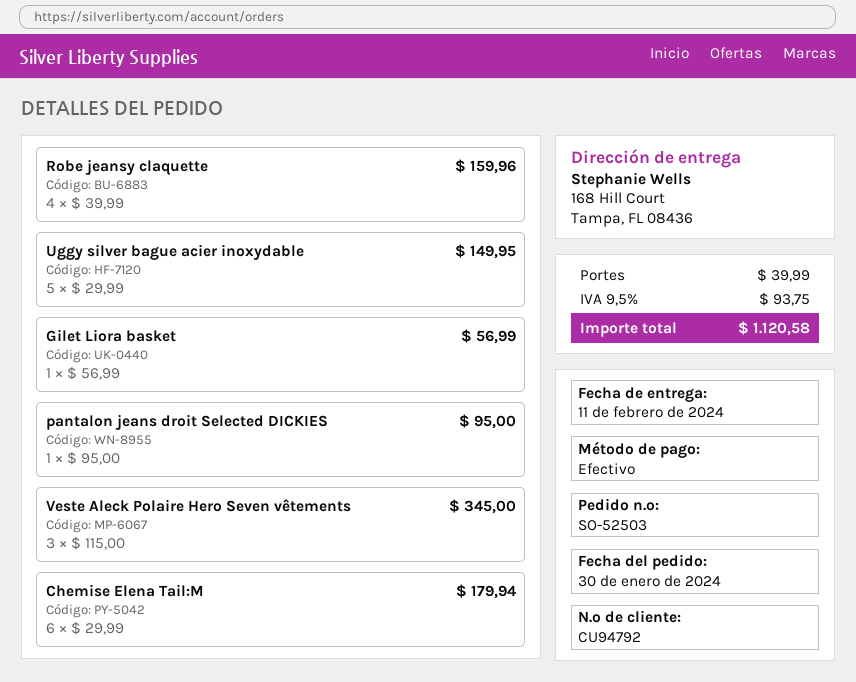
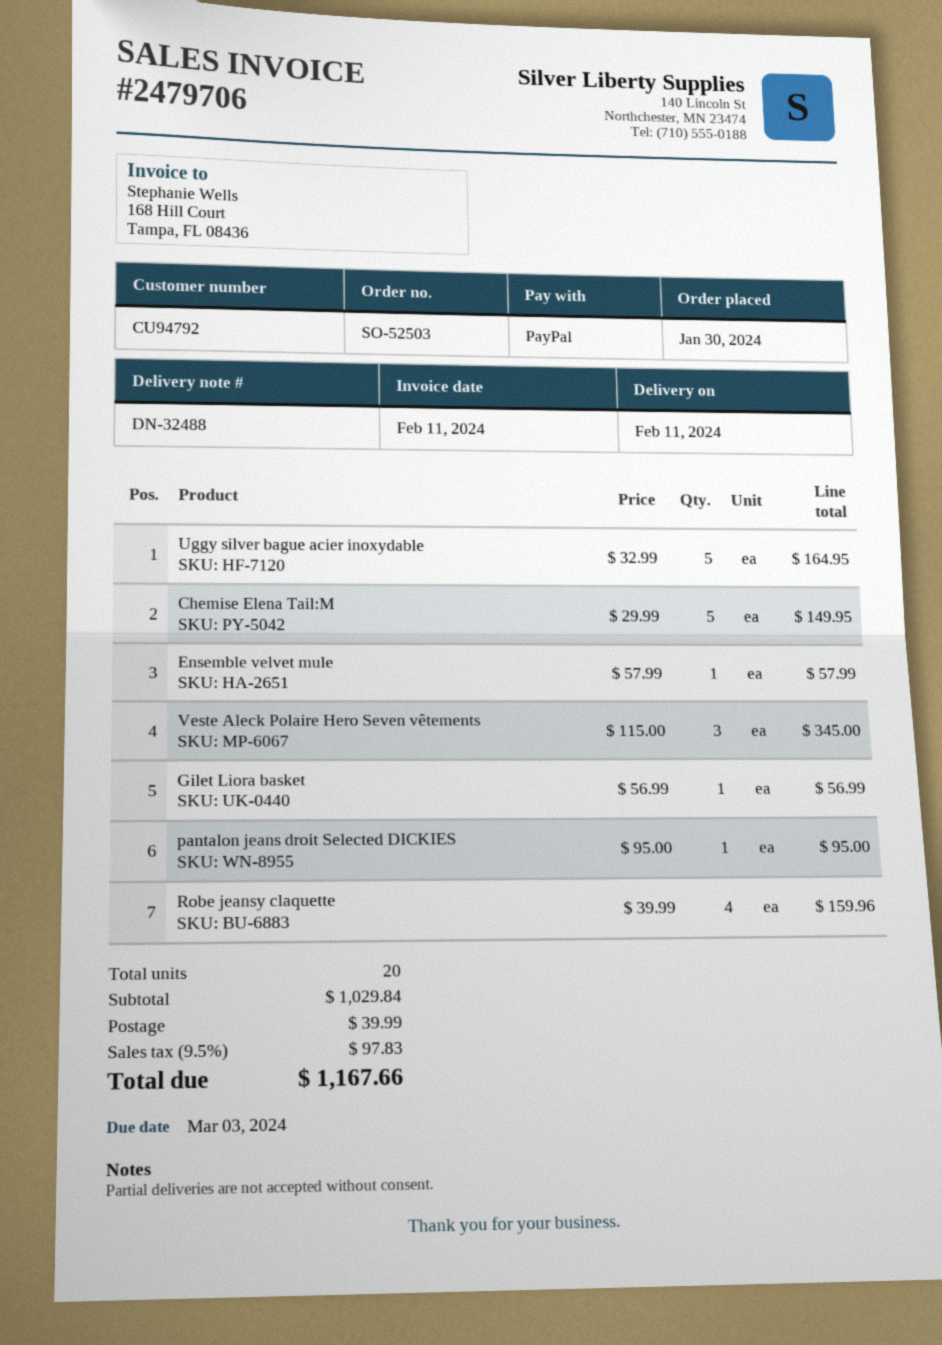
payment method: cash -> PayPal
Uggy silver bague acier inoxydable: 5 x 29.99 = 149.95 -> 5 x 32.99 = 164.95
Chemise Elena Tail:M: 6 x 29.99 = 179.94 -> 5 x 29.99 = 149.95
Ensemble velvet mule: none -> 1 x 57.99 = 57.99
tax: 9.5% = 93.75 -> 9.5% = 97.83
total: 1120.58 -> 1167.66

